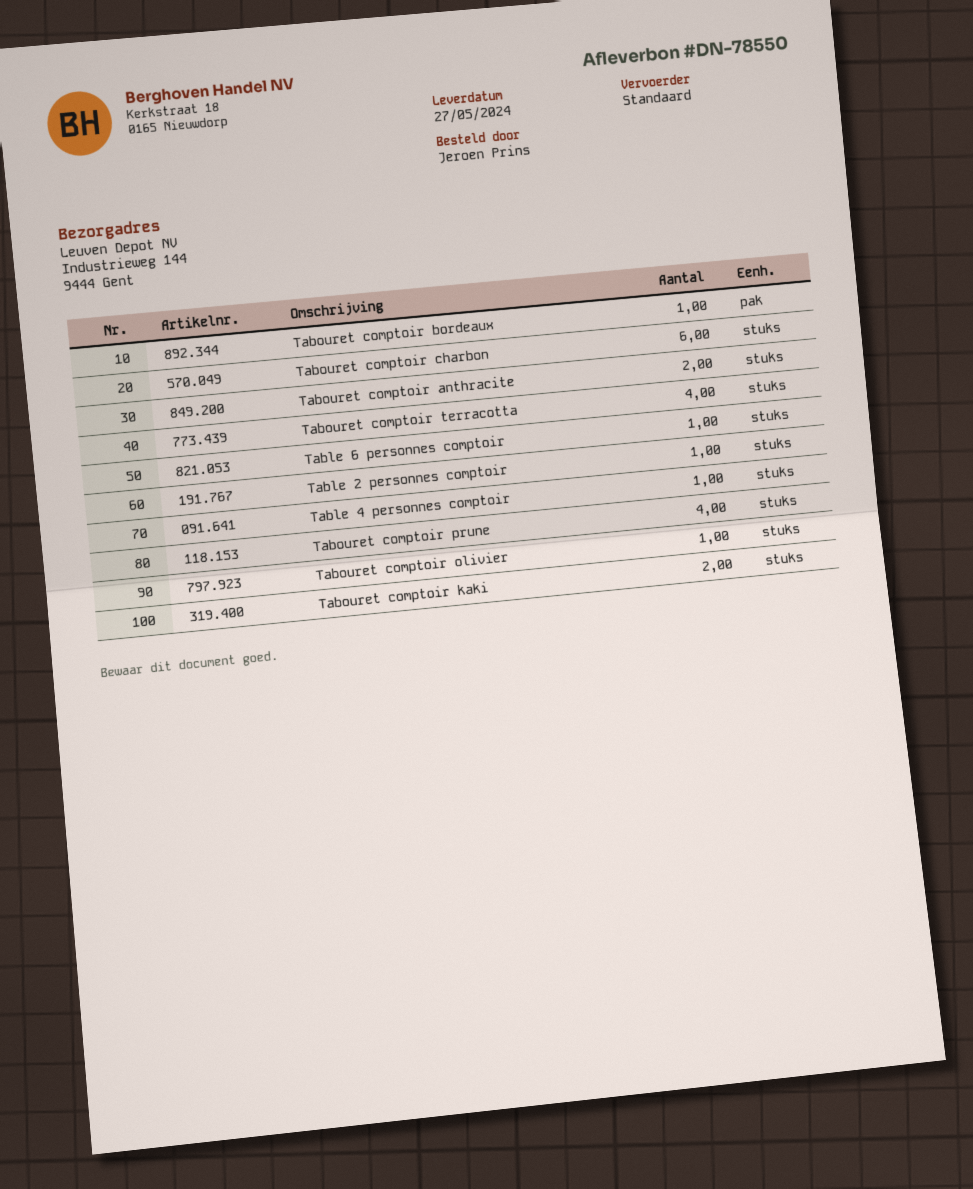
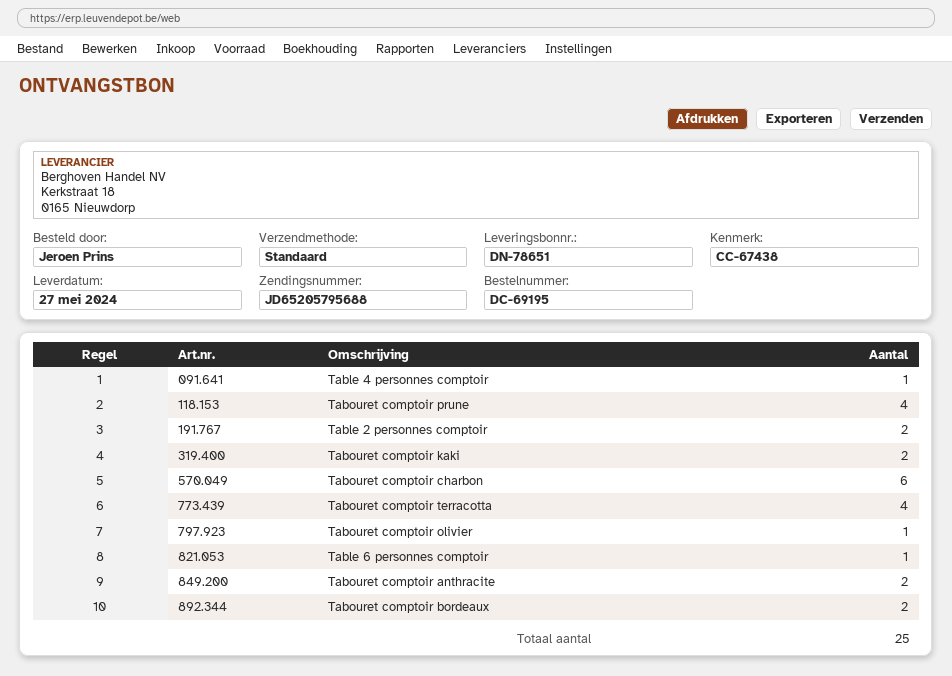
delivery note number: DN-78550 -> DN-78651
Tabouret comptoir bordeaux: 1 -> 2
Table 2 personnes comptoir: 1 -> 2

